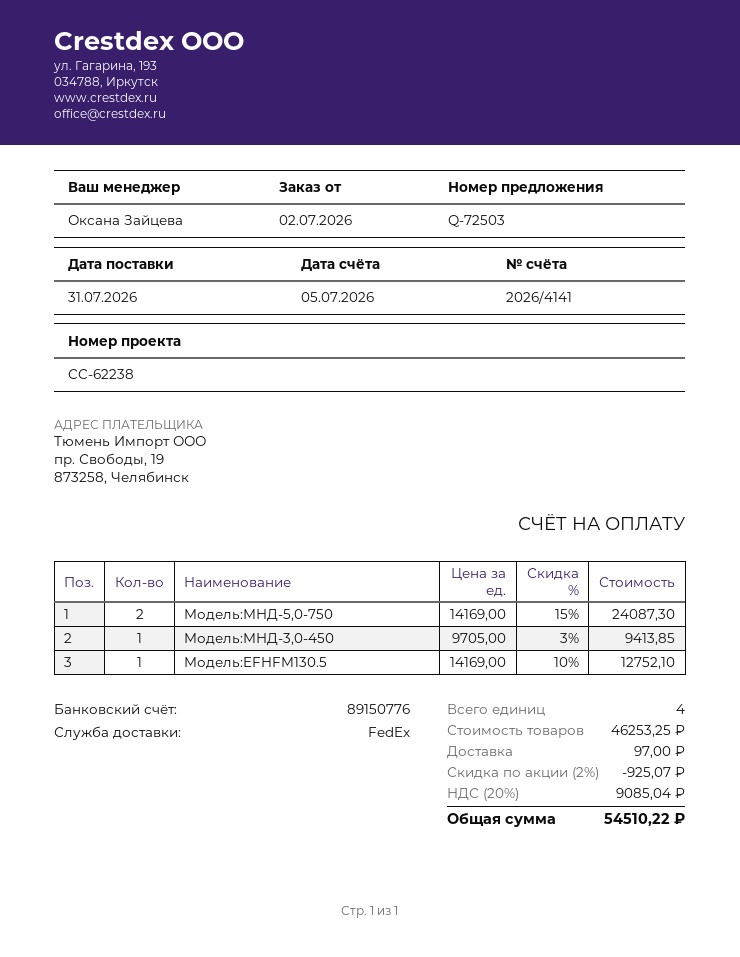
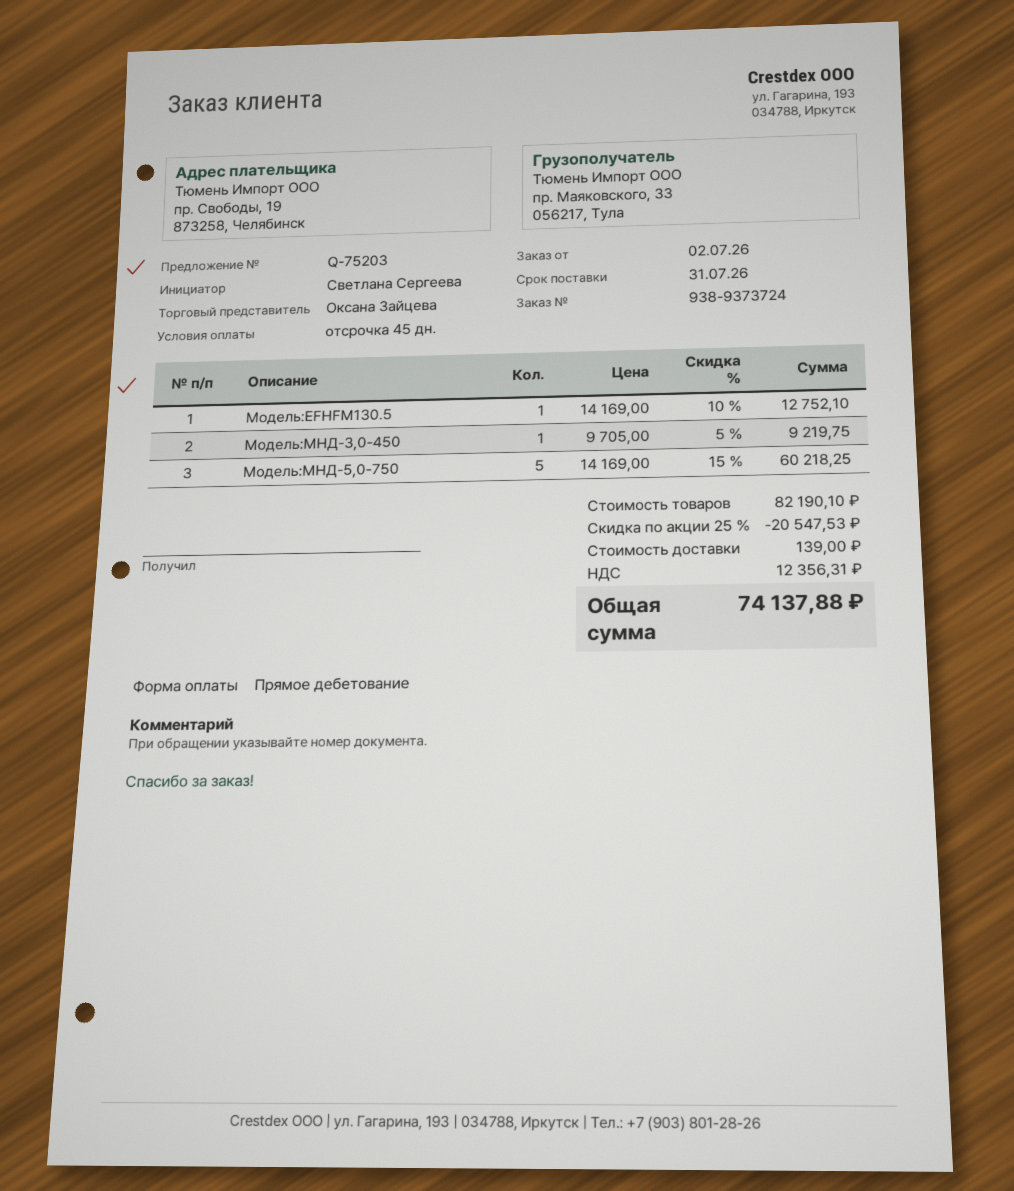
quote number: Q-72503 -> Q-75203
Модель:МНД-5,0-750: 2 x 14169.00 - 15% = 24087.30 -> 5 x 14169.00 - 15% = 60218.25
Модель:МНД-3,0-450: 1 x 9705.00 - 3% = 9413.85 -> 1 x 9705.00 - 5% = 9219.75
subtotal: 46253.25 -> 82190.10
discount: 2% = 925.07 -> 25% = 20547.53
shipping: 97.00 -> 139.00
tax: 9085.04 -> 12356.31
total: 54510.22 -> 74137.88

